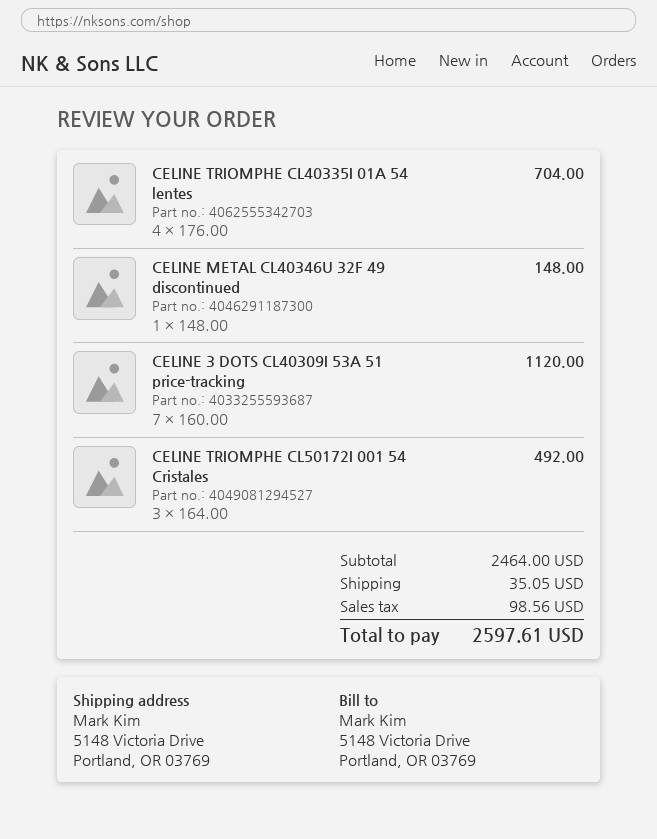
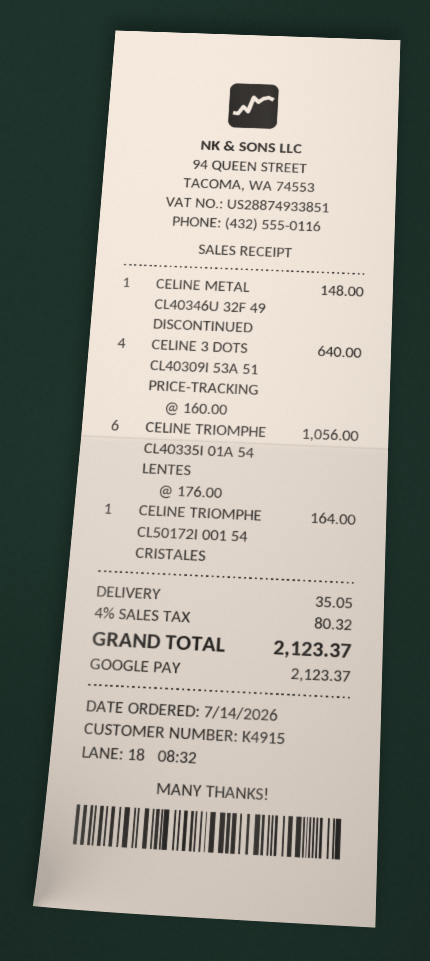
CELINE TRIOMPHE CL40335I 01A 54 lentes: 4 x 176.00 = 704.00 -> 6 x 176.00 = 1056.00
CELINE 3 DOTS CL40309I 53A 51 price-tracking: 7 x 160.00 = 1120.00 -> 4 x 160.00 = 640.00
CELINE TRIOMPHE CL50172I 001 54 Cristales: 3 x 164.00 = 492.00 -> 1 x 164.00 = 164.00
tax: 98.56 -> 80.32
total: 2597.61 -> 2123.37

